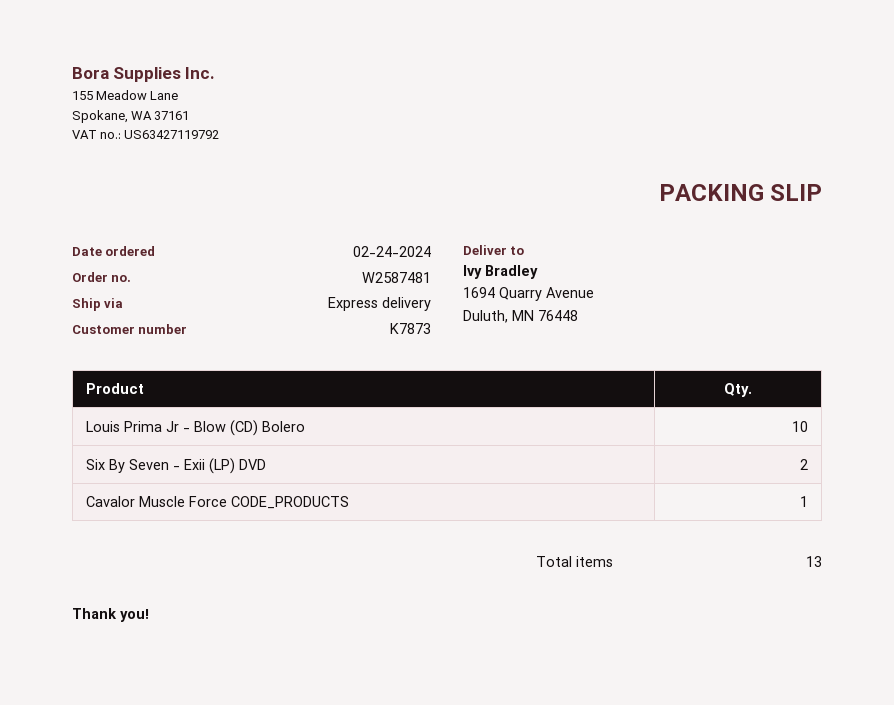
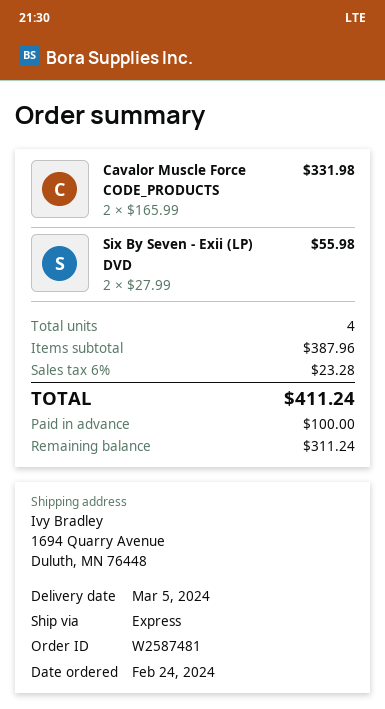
Louis Prima Jr - Blow (CD) Bolero: 10 -> none
Cavalor Muscle Force CODE_PRODUCTS: 1 -> 2
total quantity: 13 -> 4

